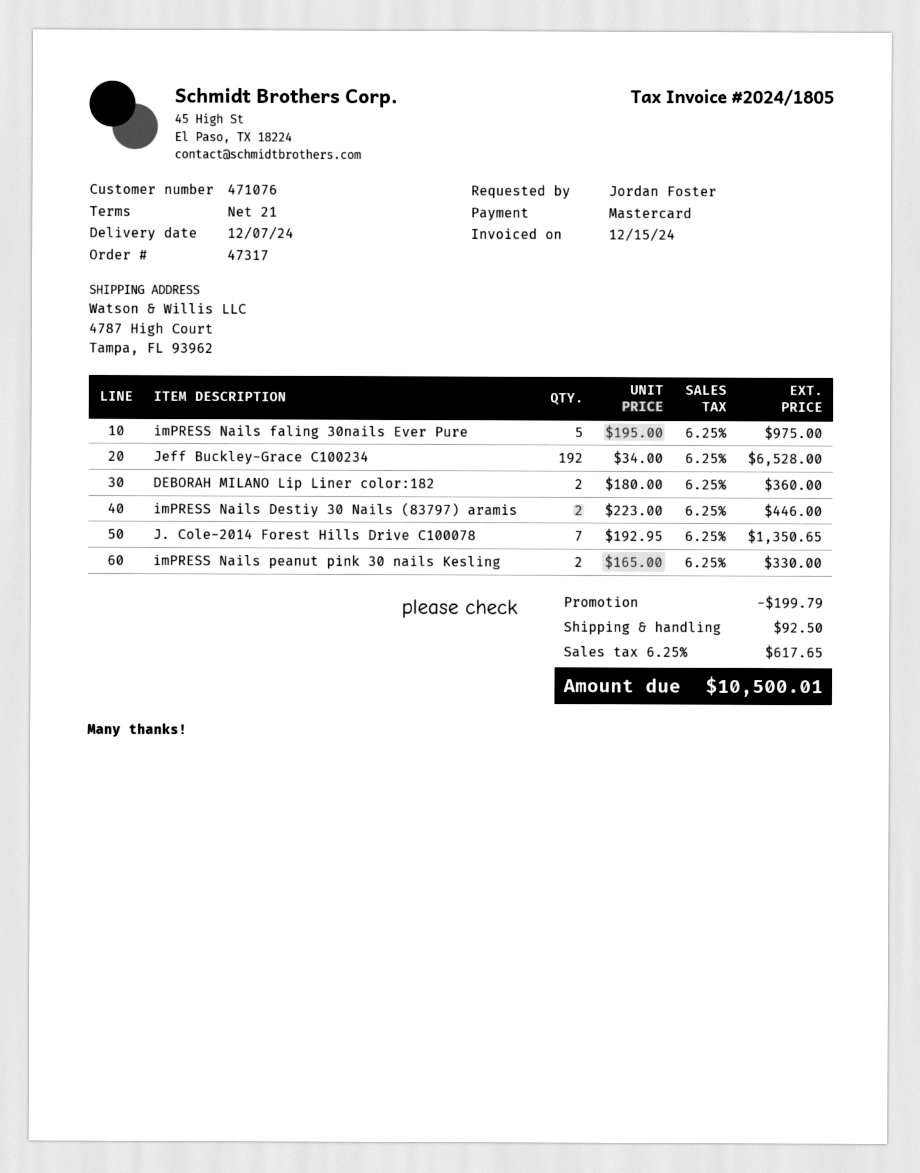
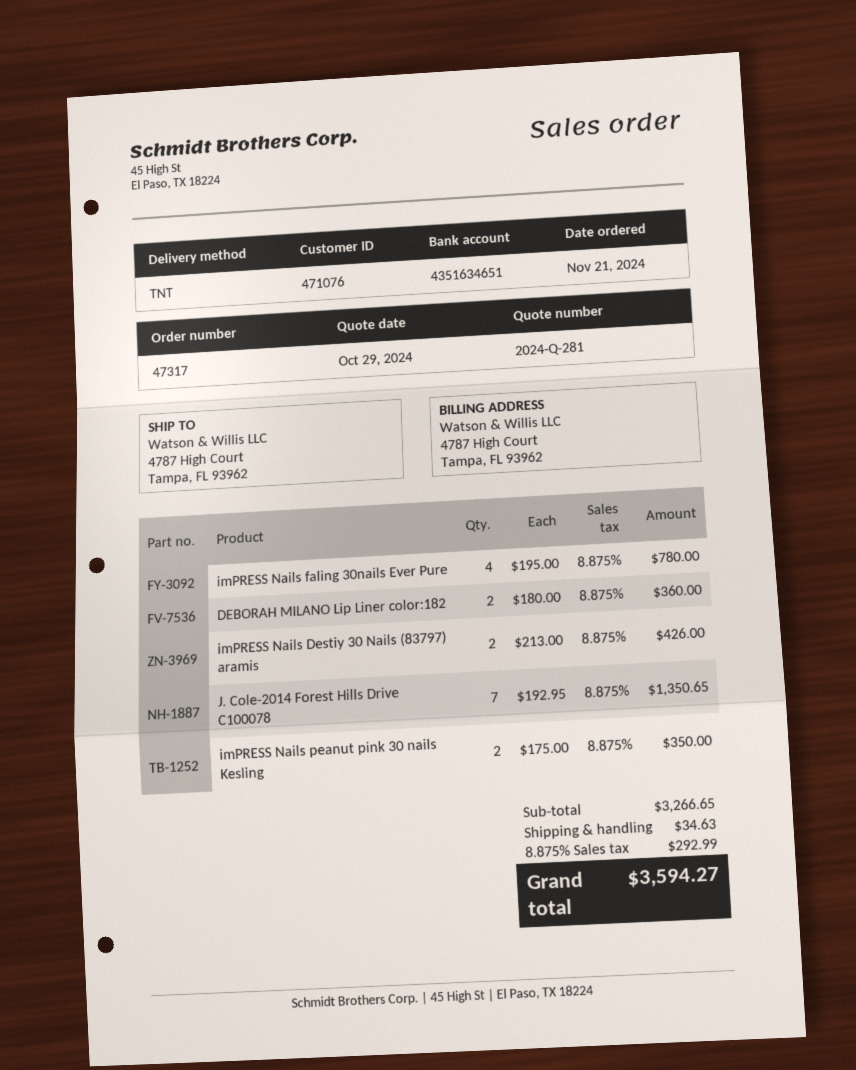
imPRESS Nails faling 30nails Ever Pure: 5 x 195.00 = 975.00 -> 4 x 195.00 = 780.00
Jeff Buckley-Grace C100234: 192 x 34.00 = 6528.00 -> none
imPRESS Nails Destiy 30 Nails (83797) aramis: 2 x 223.00 = 446.00 -> 2 x 213.00 = 426.00
imPRESS Nails peanut pink 30 nails Kesling: 2 x 165.00 = 330.00 -> 2 x 175.00 = 350.00
discount: 199.79 -> none
shipping: 92.50 -> 34.63
tax: 6.25% = 617.65 -> 8.875% = 292.99
total: 10500.01 -> 3594.27

